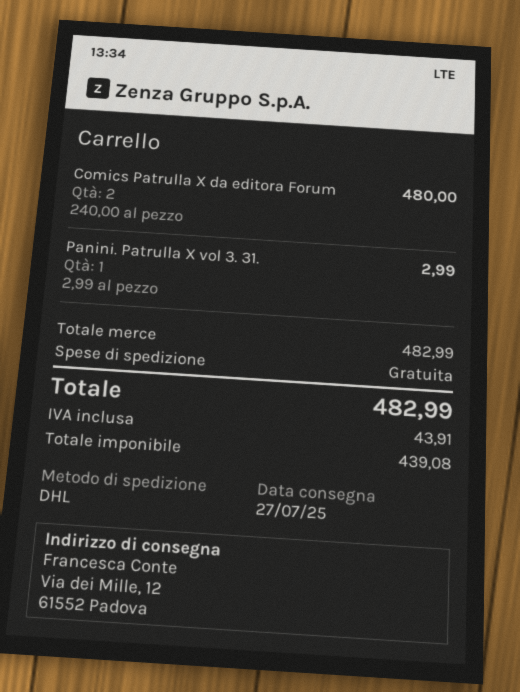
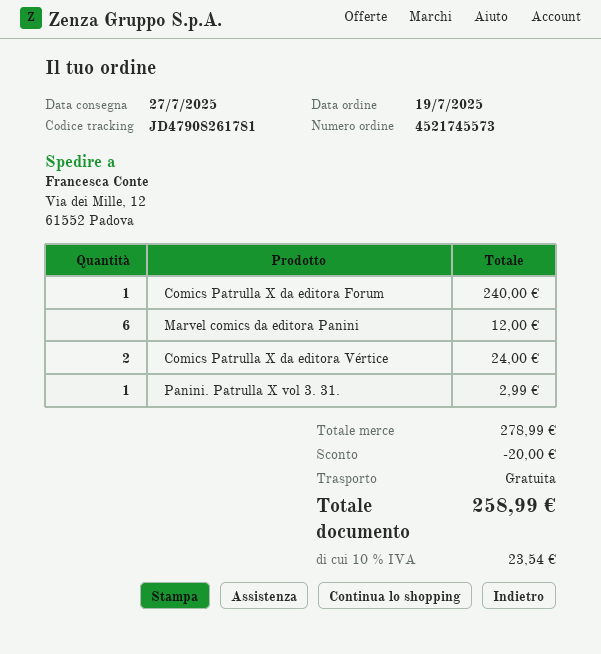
Comics Patrulla X da editora Forum: 2 for 480.00 -> 1 for 240.00
Marvel comics da editora Panini: none -> 6 for 12.00
Comics Patrulla X da editora Vértice: none -> 2 for 24.00
subtotal: 482.99 -> 278.99
discount: none -> 20.00
tax: 43.91 -> 23.54
total: 482.99 -> 258.99

